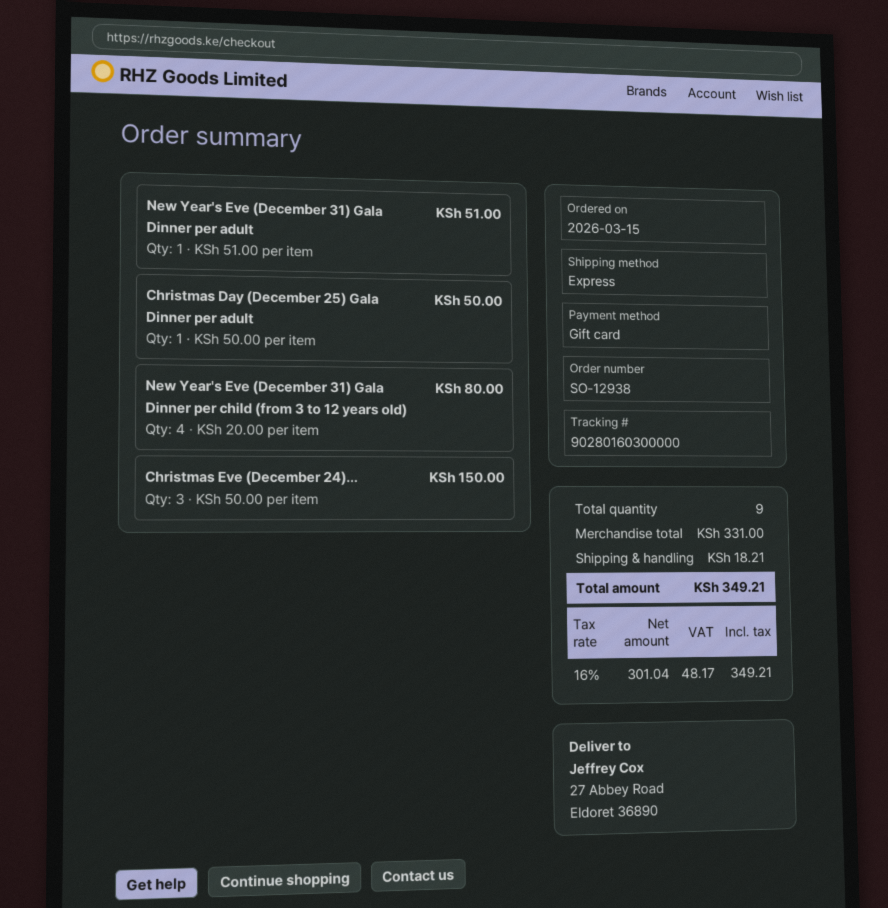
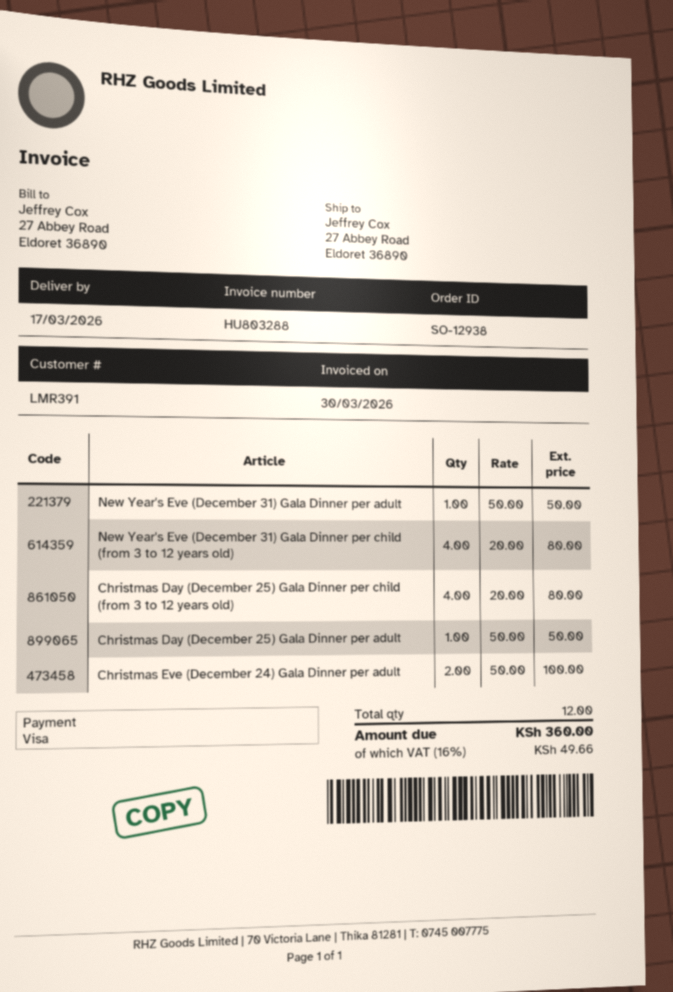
payment method: gift card -> Visa
New Year's Eve (December 31) Gala Dinner per adult: 1 x 51.00 = 51.00 -> 1 x 50.00 = 50.00
Christmas Eve (December 24)...: 3 x 50.00 = 150.00 -> 2 x 50.00 = 100.00
Christmas Day (December 25) Gala Dinner per child (from 3 to 12 years old): none -> 4 x 20.00 = 80.00
total quantity: 9 -> 12
shipping: 18.21 -> none
tax: 16% = 48.17 -> 16% = 49.66
total: 349.21 -> 360.00

